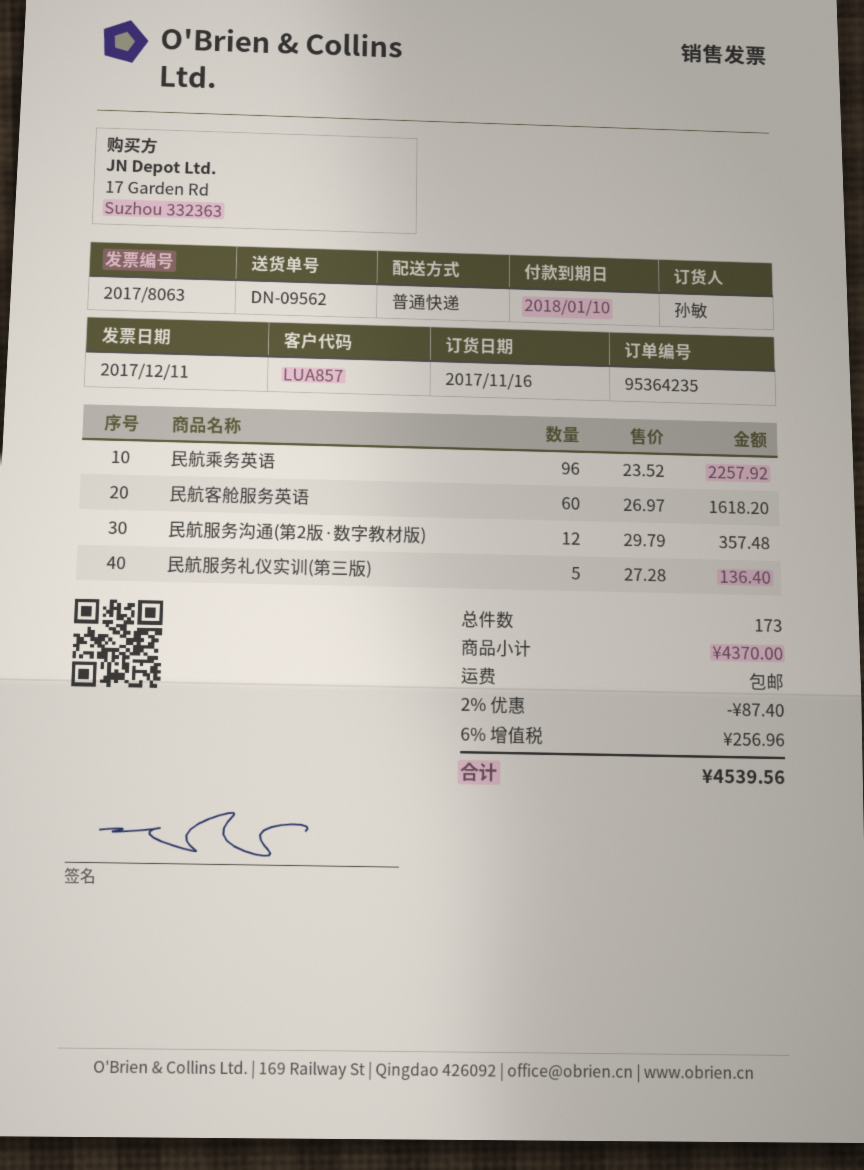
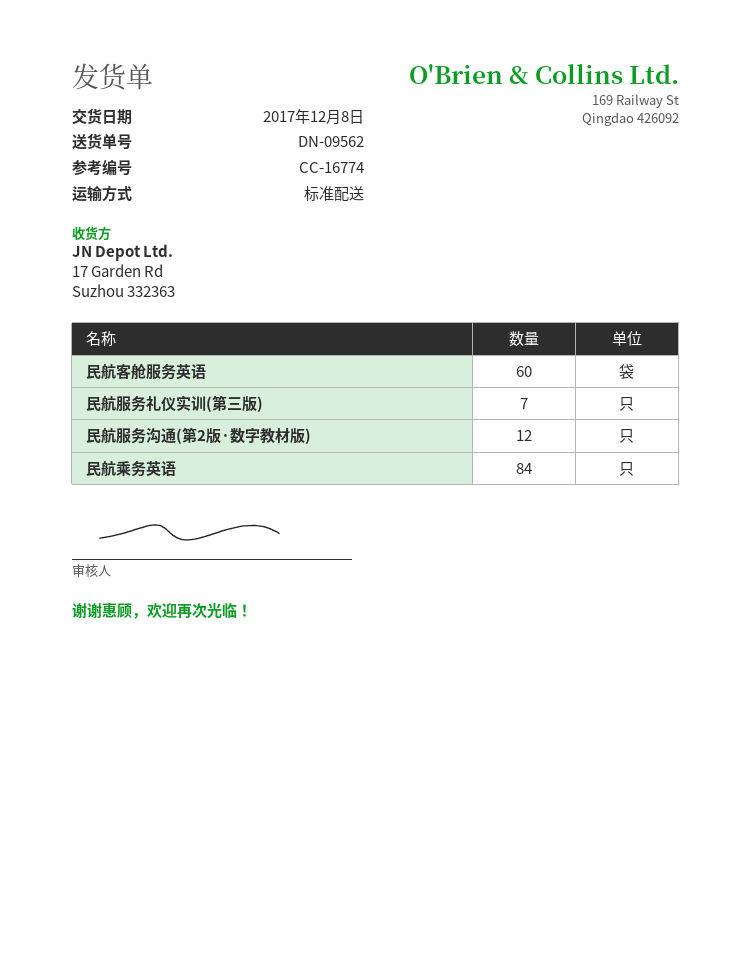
民航乘务英语: 96 -> 84
民航服务礼仪实训(第三版): 5 -> 7

